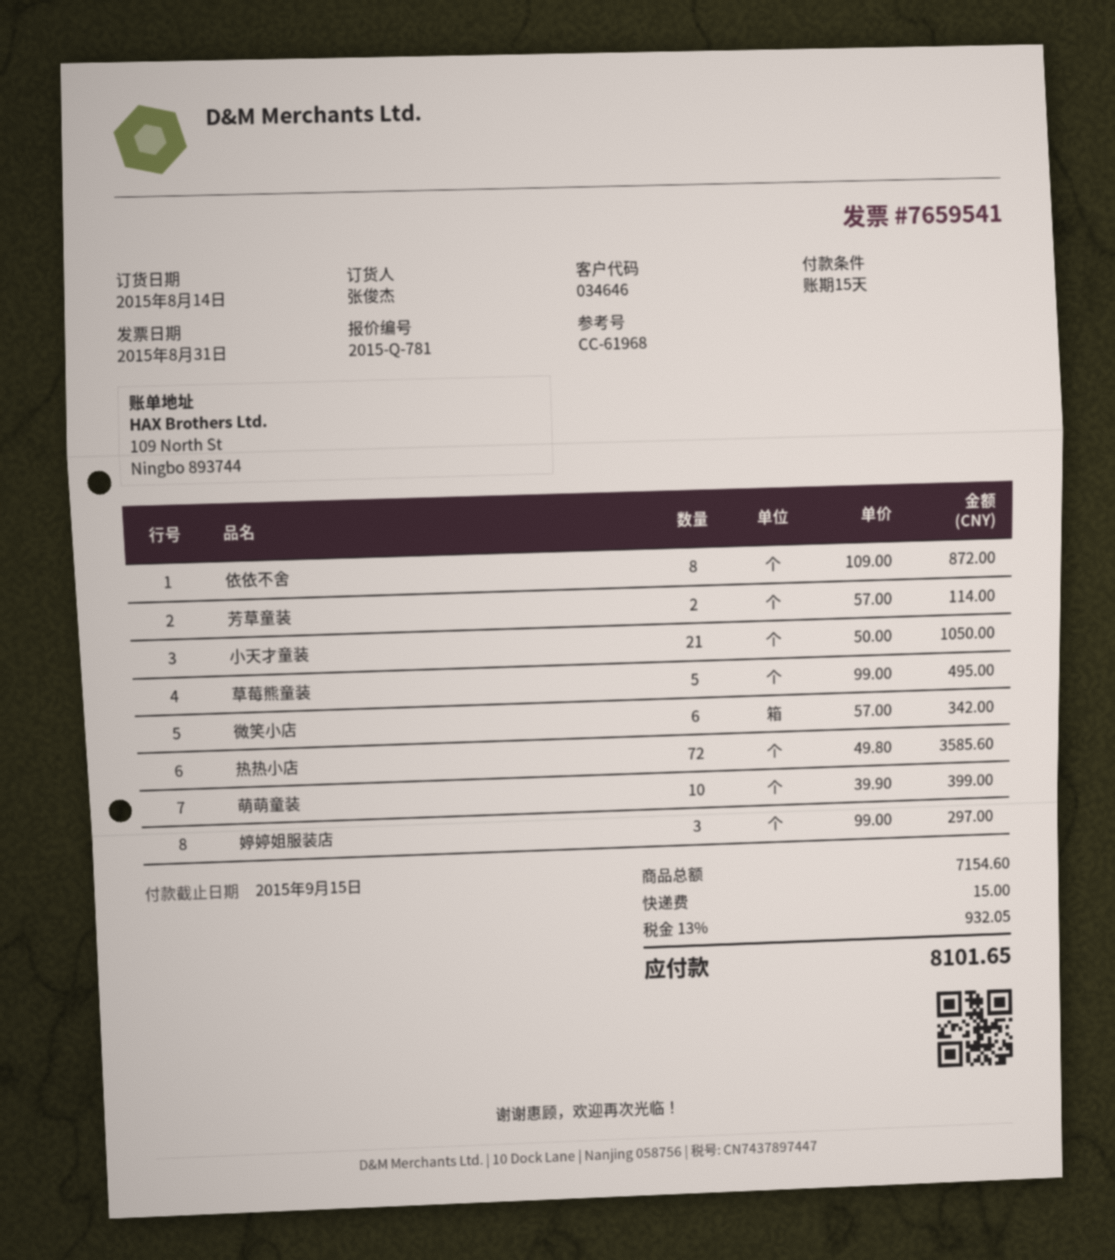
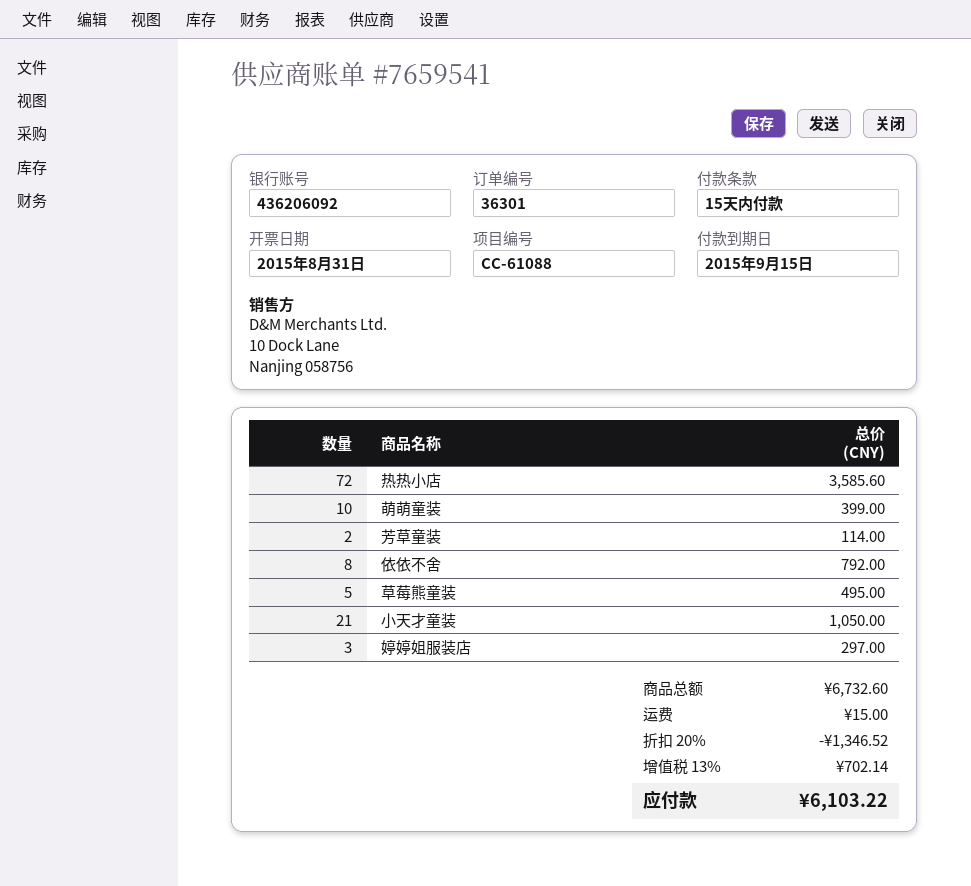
reference: CC-61968 -> CC-61088
依依不舍: 8 for 872.00 -> 8 for 792.00
微笑小店: 6 for 342.00 -> none
subtotal: 7154.60 -> 6732.60
discount: none -> 20% = 1346.52
tax: 13% = 932.05 -> 13% = 702.14
total: 8101.65 -> 6103.22

